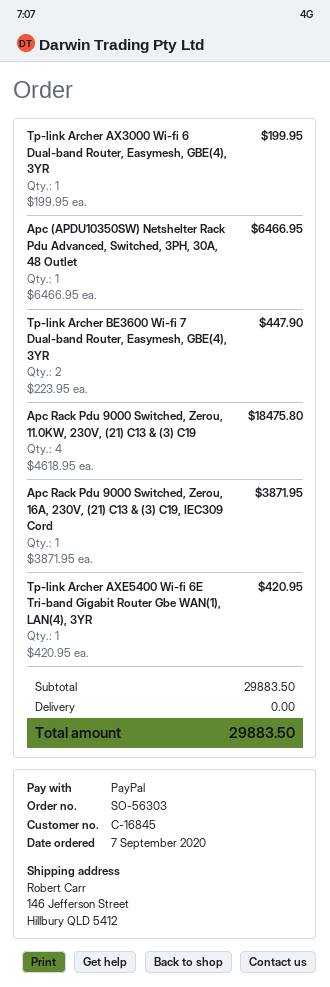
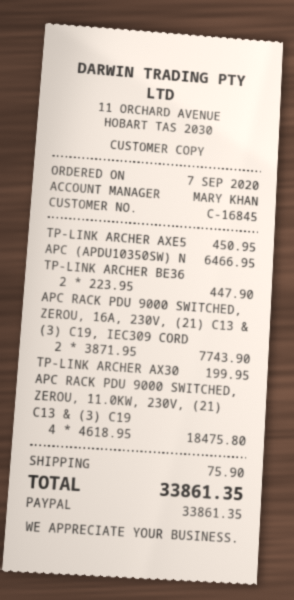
Apc Rack Pdu 9000 Switched, Zerou, 16A, 230V, (21) C13 & (3) C19, IEC309 Cord: 1 x 3871.95 = 3871.95 -> 2 x 3871.95 = 7743.90
Tp-link Archer AXE5400 Wi-fi 6E Tri-band Gigabit Router Gbe WAN(1), LAN(4), 3YR: 1 x 420.95 = 420.95 -> 1 x 450.95 = 450.95
shipping: 0.00 -> 75.90
total: 29883.50 -> 33861.35

